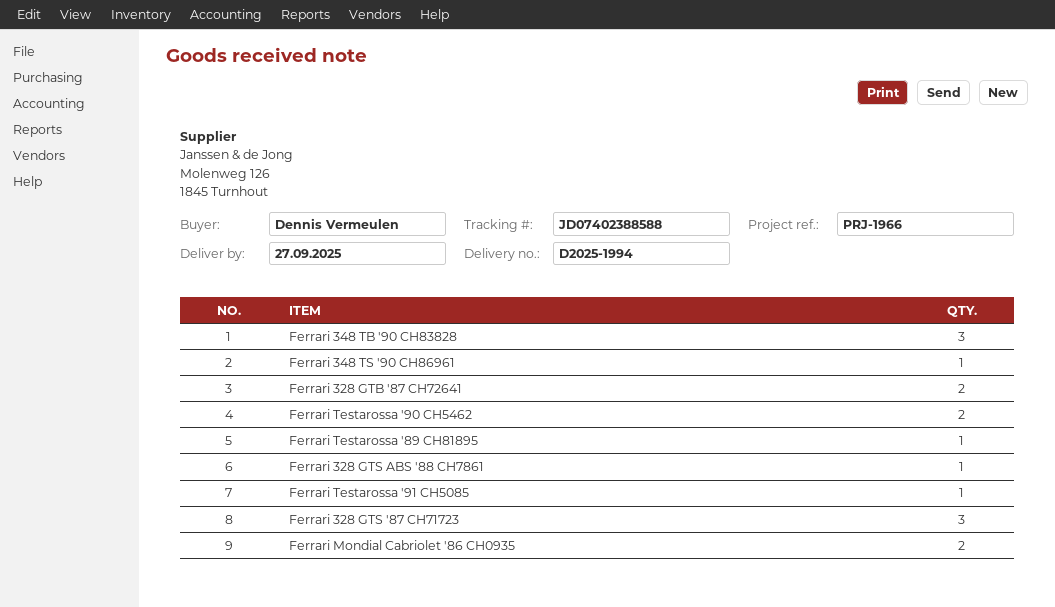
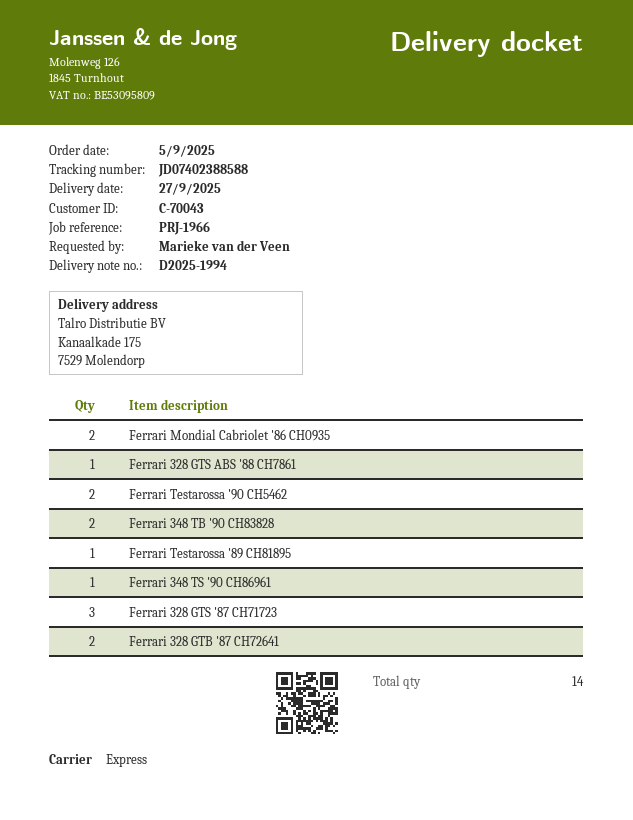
ordered by: Dennis Vermeulen -> Marieke van der Veen
Ferrari 348 TB '90 CH83828: 3 -> 2
Ferrari Testarossa '91 CH5085: 1 -> none

